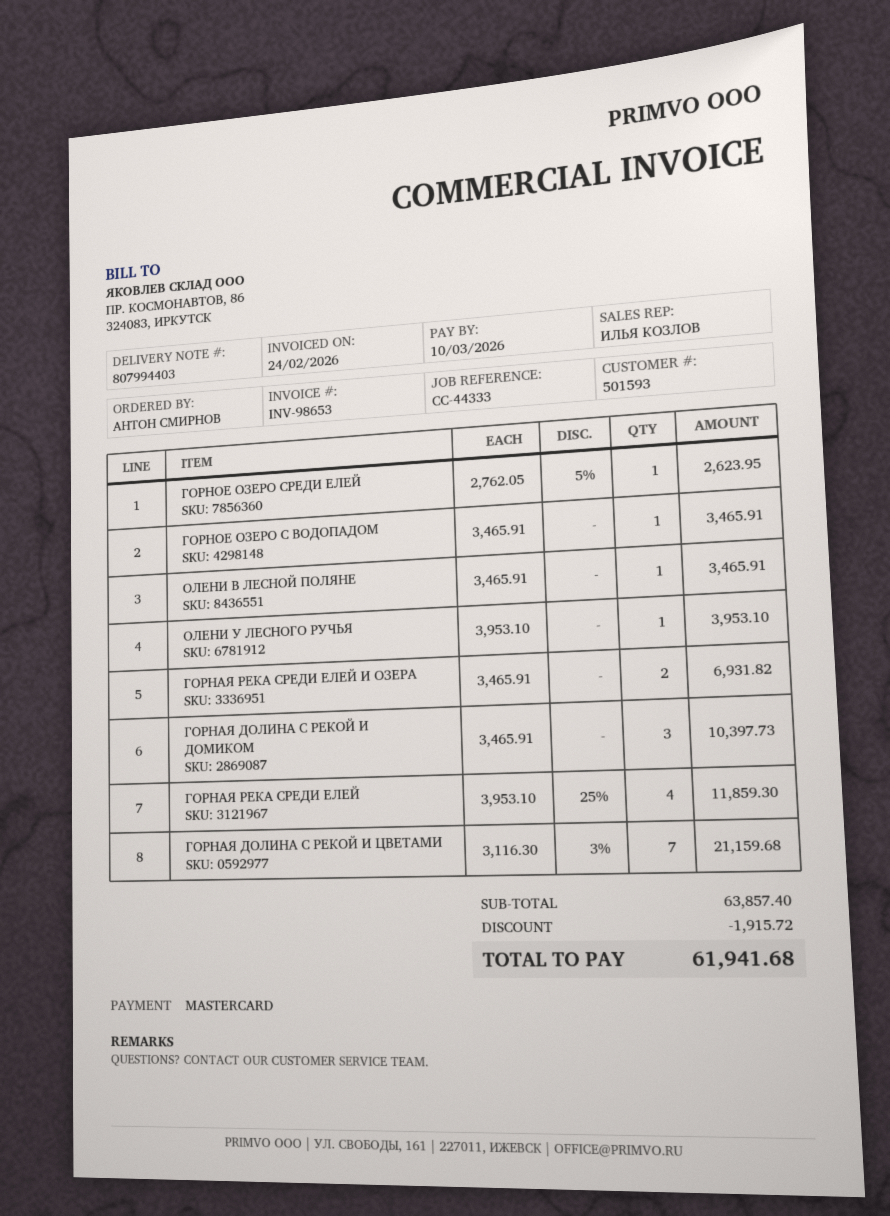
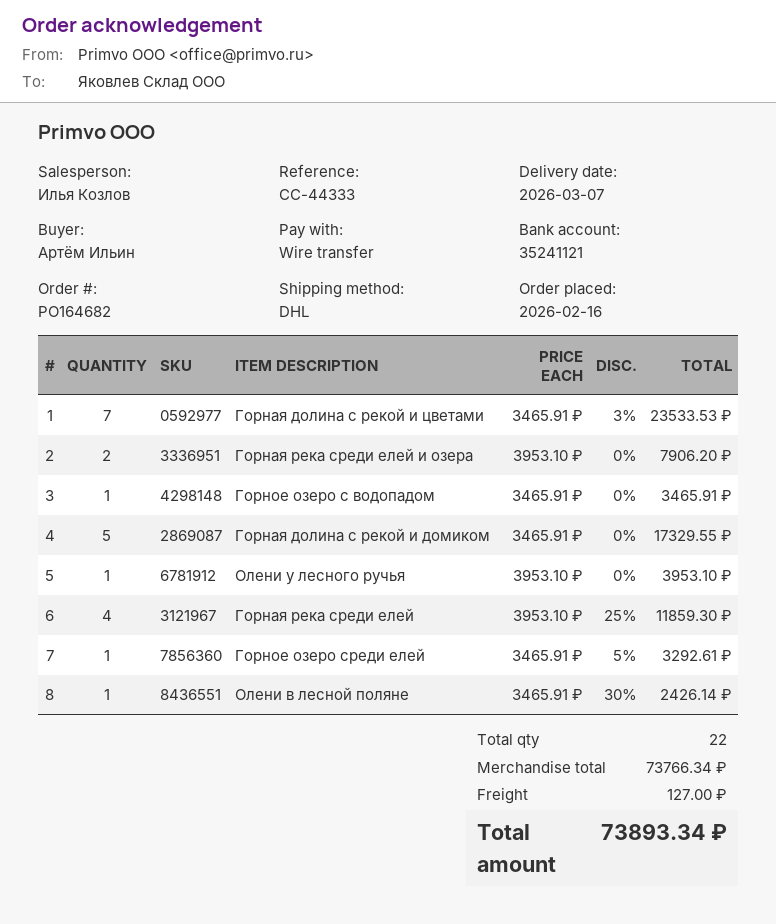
ordered by: АНТОН СМИРНОВ -> Артём Ильин
payment method: Mastercard -> bank transfer
ГОРНОЕ ОЗЕРО СРЕДИ ЕЛЕЙ: 1 x 2762.05 - 5% = 2623.95 -> 1 x 3465.91 - 5% = 3292.61
ОЛЕНИ В ЛЕСНОЙ ПОЛЯНЕ: 1 x 3465.91 = 3465.91 -> 1 x 3465.91 - 30% = 2426.14
ГОРНАЯ РЕКА СРЕДИ ЕЛЕЙ И ОЗЕРА: 2 x 3465.91 = 6931.82 -> 2 x 3953.10 = 7906.20
ГОРНАЯ ДОЛИНА С РЕКОЙ И ДОМИКОМ: 3 x 3465.91 = 10397.73 -> 5 x 3465.91 = 17329.55
ГОРНАЯ ДОЛИНА С РЕКОЙ И ЦВЕТАМИ: 7 x 3116.30 - 3% = 21159.68 -> 7 x 3465.91 - 3% = 23533.53
subtotal: 63857.40 -> 73766.34
discount: 1915.72 -> none
shipping: none -> 127.00
total: 61941.68 -> 73893.34

